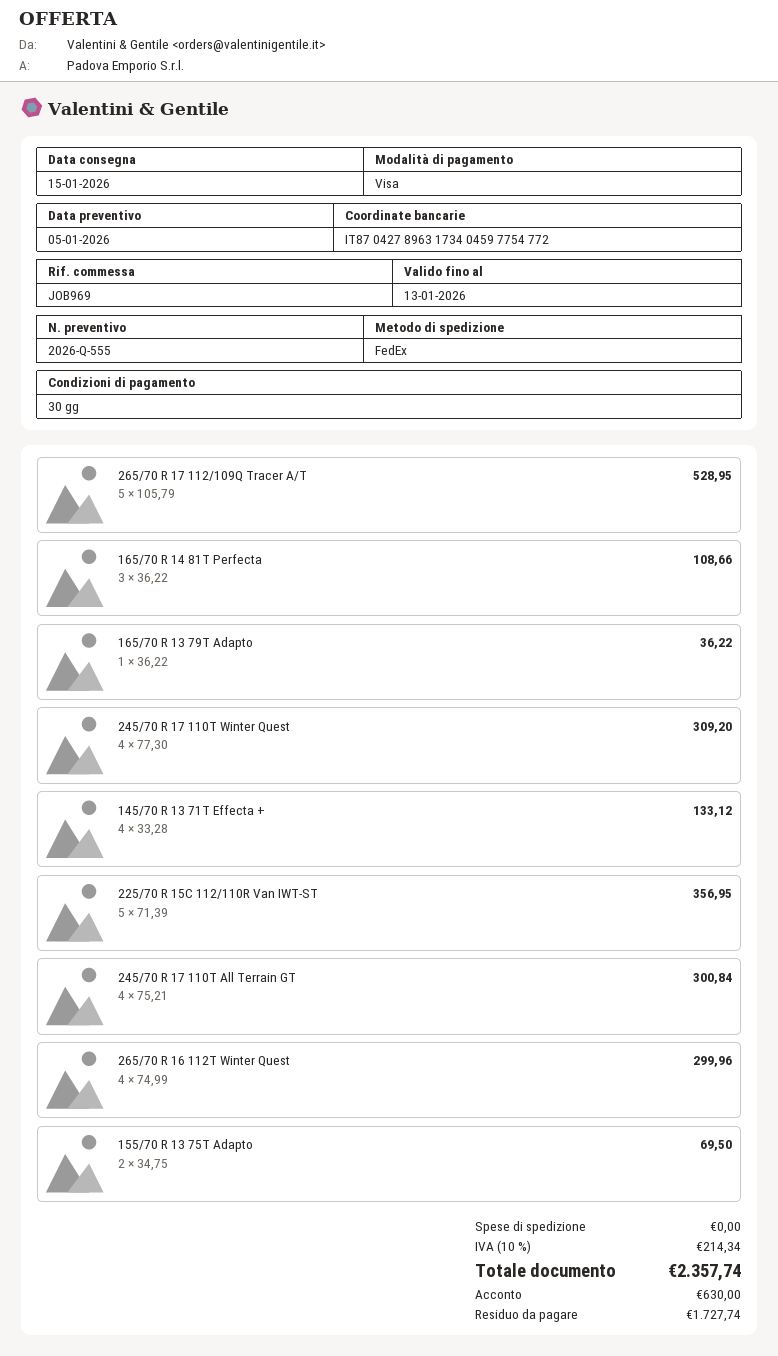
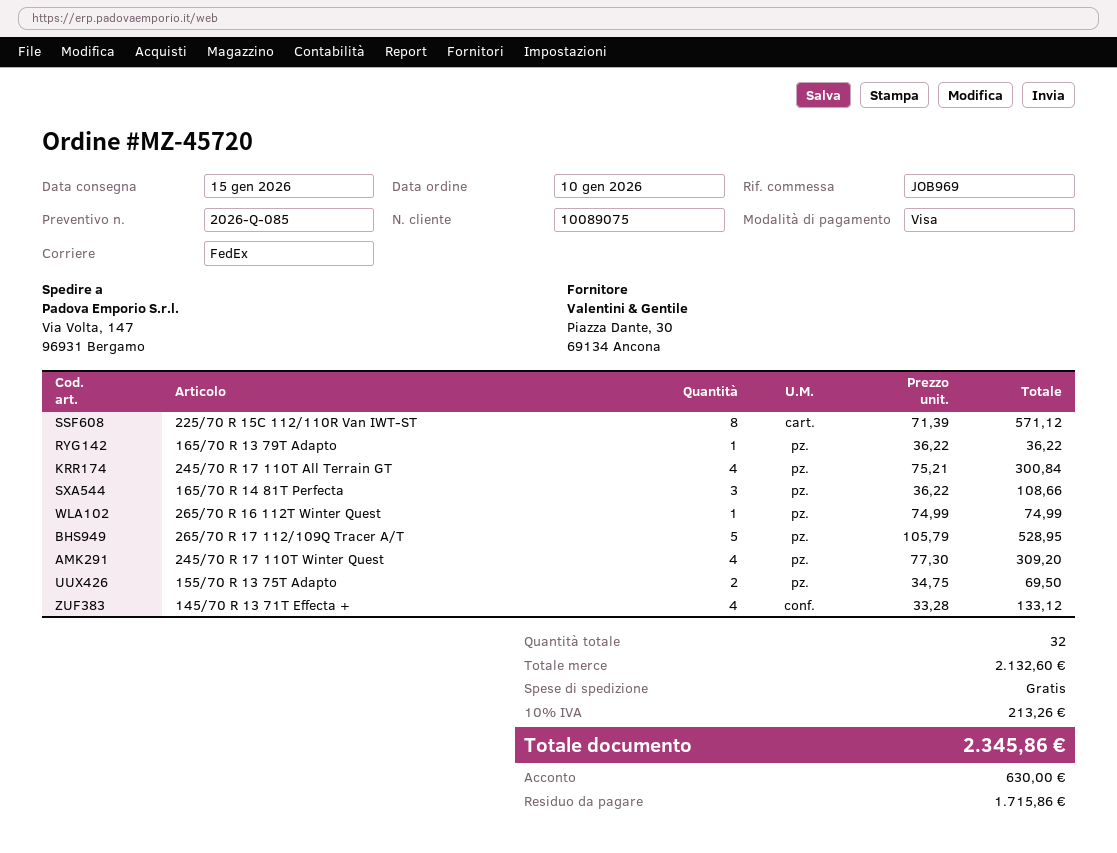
quote number: 2026-Q-555 -> 2026-Q-085
225/70 R 15C 112/110R Van IWT-ST: 5 x 71.39 = 356.95 -> 8 x 71.39 = 571.12
265/70 R 16 112T Winter Quest: 4 x 74.99 = 299.96 -> 1 x 74.99 = 74.99
tax: 10% = 214.34 -> 10% = 213.26
total: 2357.74 -> 2345.86
balance: 1727.74 -> 1715.86

